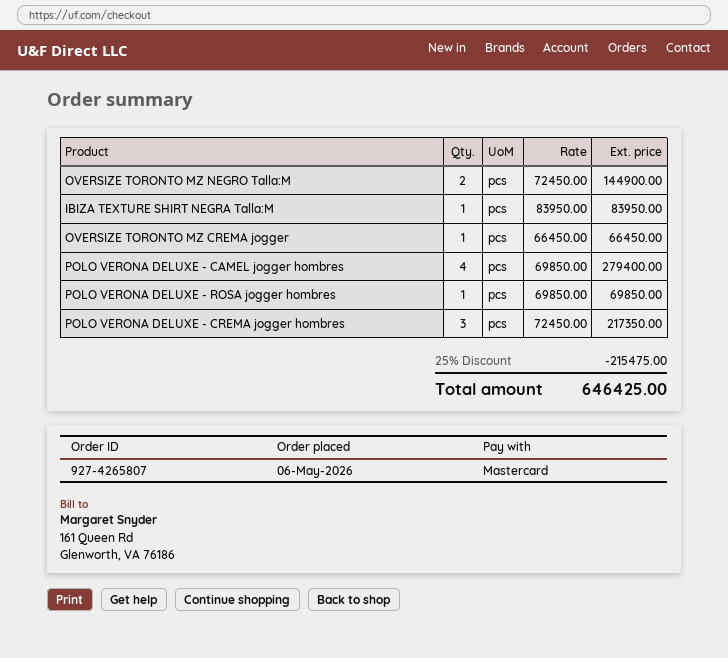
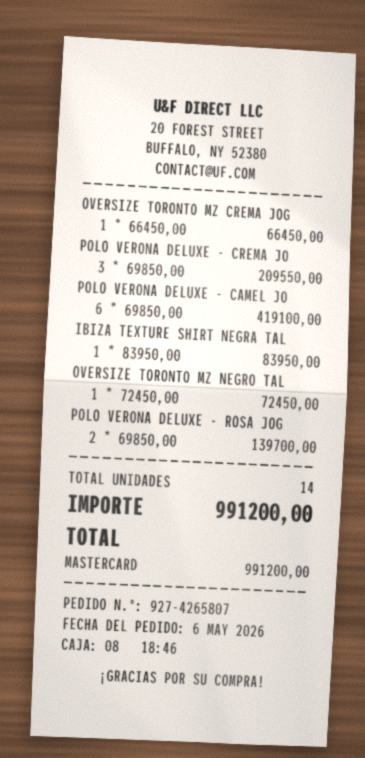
OVERSIZE TORONTO MZ NEGRO Talla:M: 2 x 72450.00 = 144900.00 -> 1 x 72450.00 = 72450.00
POLO VERONA DELUXE - CAMEL jogger hombres: 4 x 69850.00 = 279400.00 -> 6 x 69850.00 = 419100.00
POLO VERONA DELUXE - ROSA jogger hombres: 1 x 69850.00 = 69850.00 -> 2 x 69850.00 = 139700.00
POLO VERONA DELUXE - CREMA jogger hombres: 3 x 72450.00 = 217350.00 -> 3 x 69850.00 = 209550.00
discount: 25% = 215475.00 -> none
total: 646425.00 -> 991200.00

